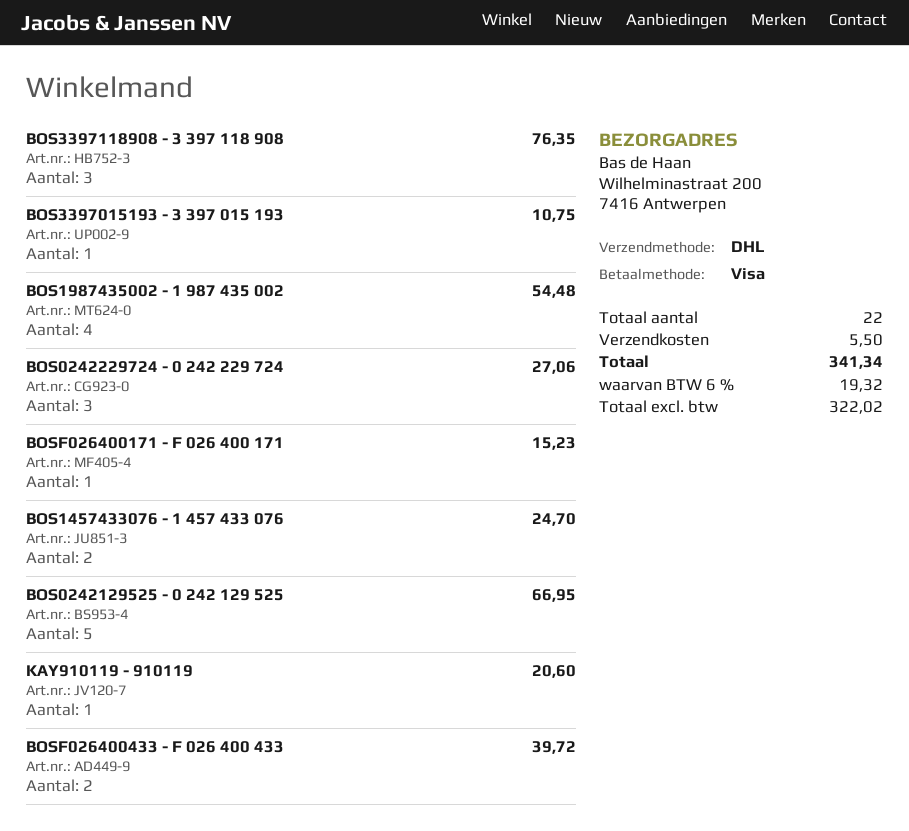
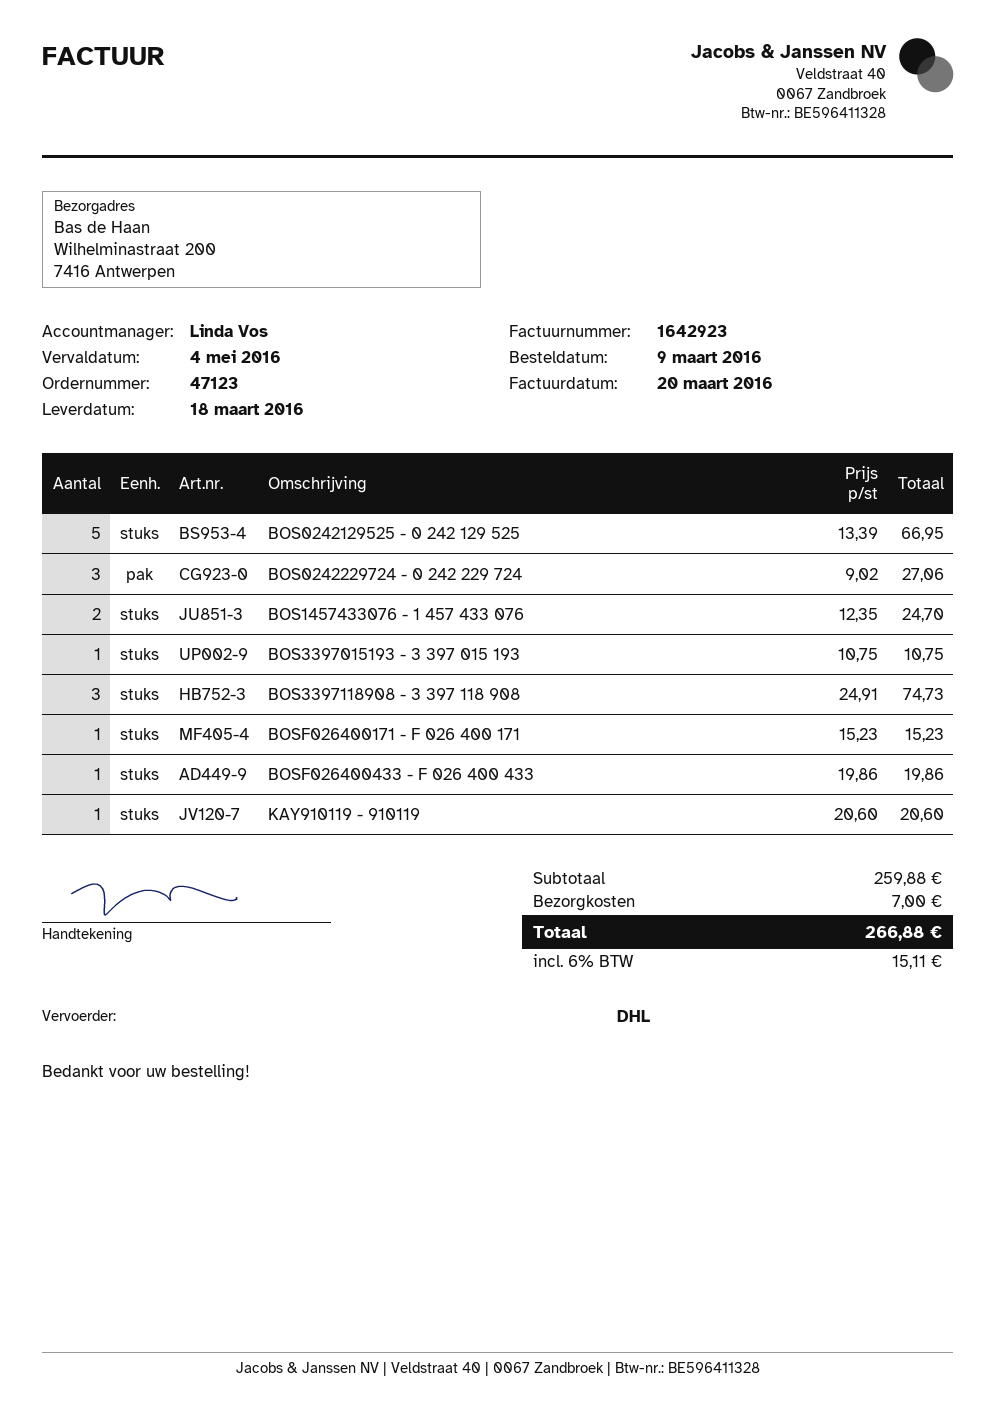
BOS3397118908 - 3 397 118 908: 3 for 76.35 -> 3 for 74.73
BOS1987435002 - 1 987 435 002: 4 for 54.48 -> none
BOSF026400433 - F 026 400 433: 2 for 39.72 -> 1 for 19.86
shipping: 5.50 -> 7.00
tax: 6% = 19.32 -> 6% = 15.11
total: 341.34 -> 266.88

